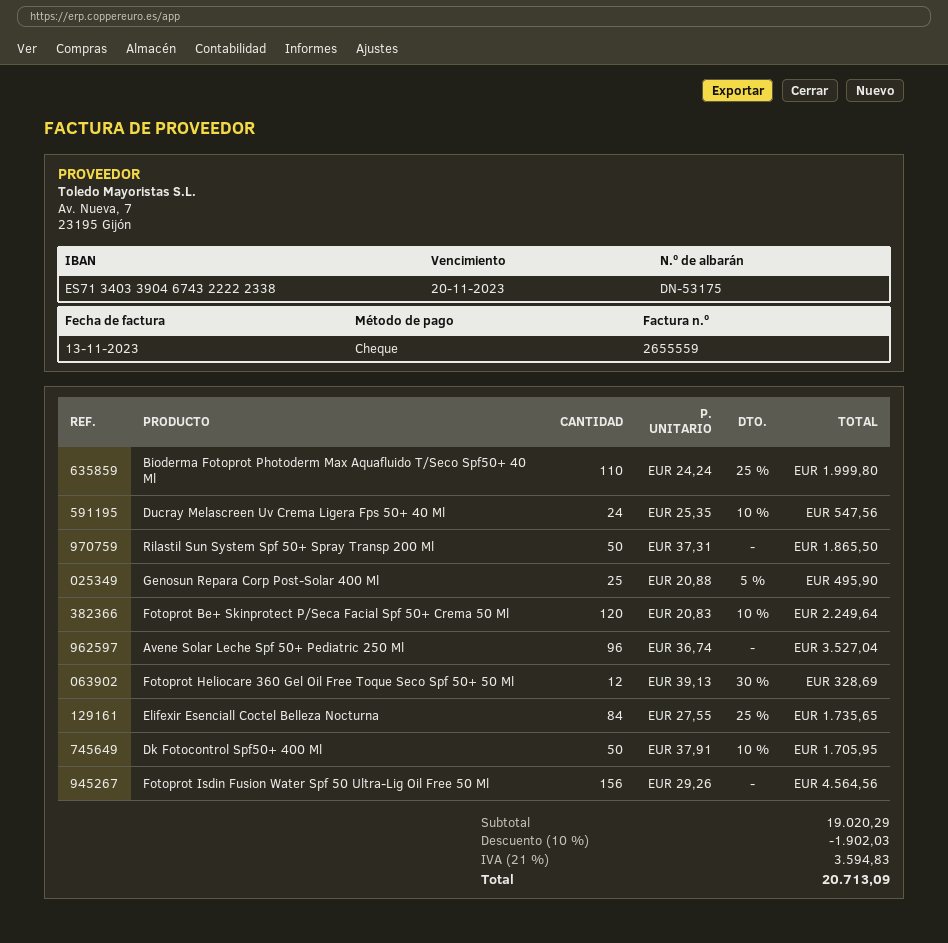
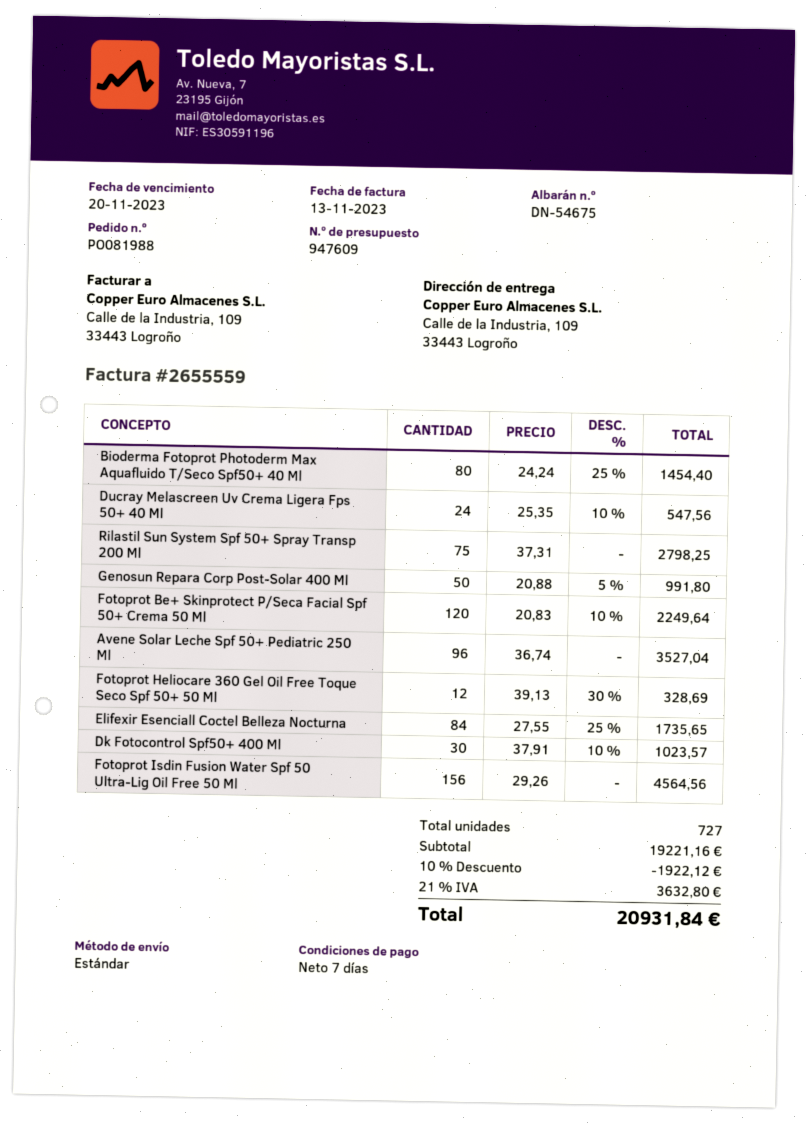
delivery note number: DN-53175 -> DN-54675
Bioderma Fotoprot Photoderm Max Aquafluido T/Seco Spf50+ 40 Ml: 110 x 24.24 - 25% = 1999.80 -> 80 x 24.24 - 25% = 1454.40
Rilastil Sun System Spf 50+ Spray Transp 200 Ml: 50 x 37.31 = 1865.50 -> 75 x 37.31 = 2798.25
Genosun Repara Corp Post-Solar 400 Ml: 25 x 20.88 - 5% = 495.90 -> 50 x 20.88 - 5% = 991.80
Dk Fotocontrol Spf50+ 400 Ml: 50 x 37.91 - 10% = 1705.95 -> 30 x 37.91 - 10% = 1023.57
subtotal: 19020.29 -> 19221.16
discount: 10% = 1902.03 -> 10% = 1922.12
tax: 21% = 3594.83 -> 21% = 3632.80
total: 20713.09 -> 20931.84

